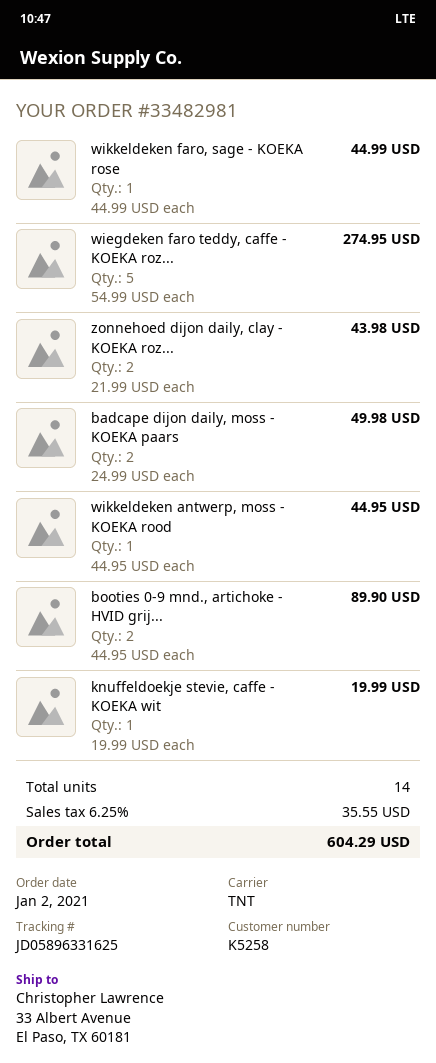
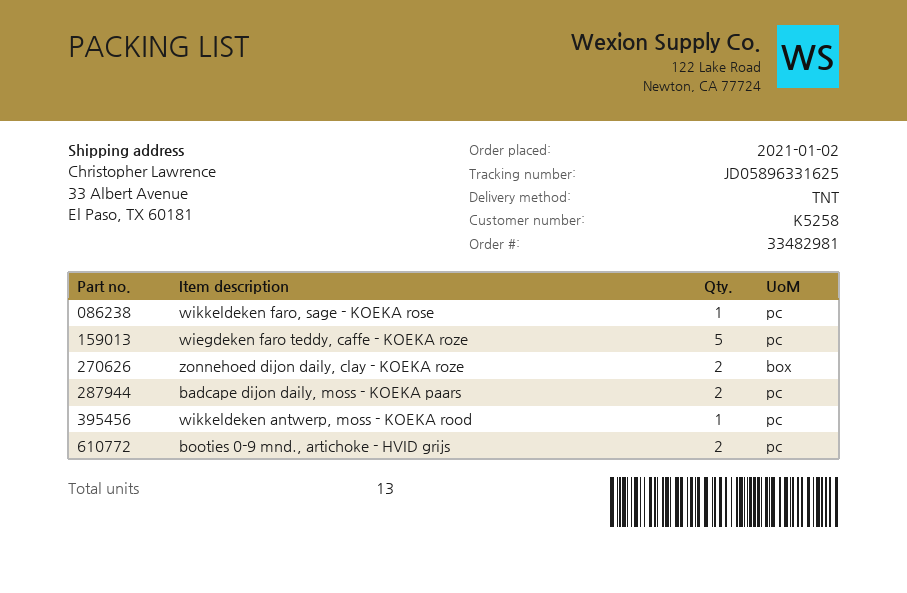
knuffeldoekje stevie, caffe - KOEKA wit: 1 -> none
total quantity: 14 -> 13

